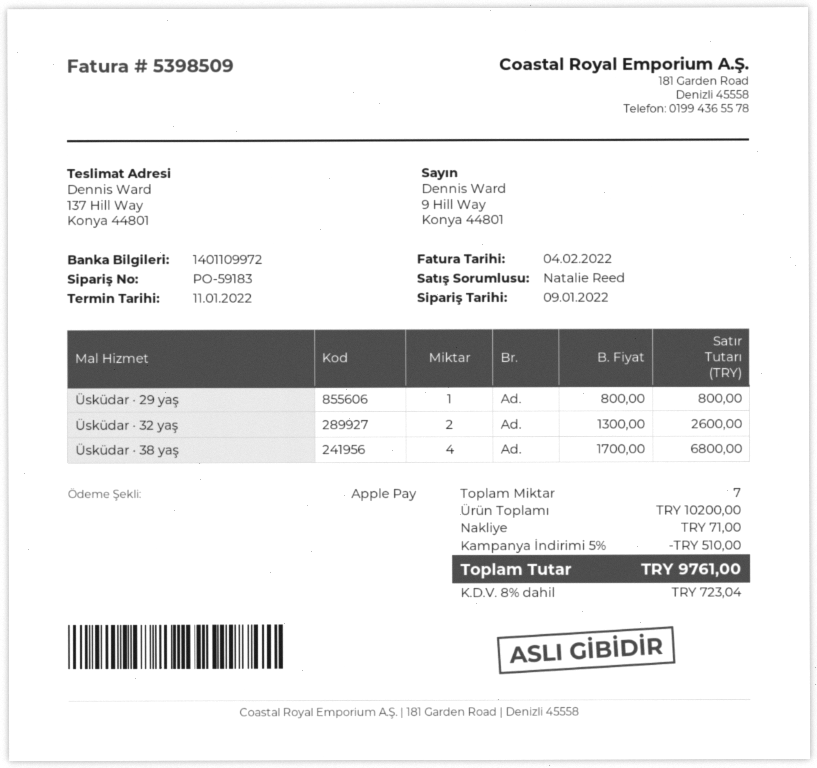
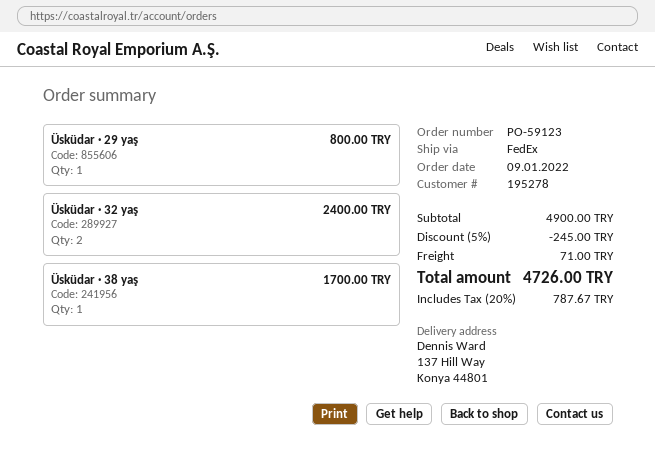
order number: PO-59183 -> PO-59123
Üsküdar · 32 yaş: 2 for 2600.00 -> 2 for 2400.00
Üsküdar · 38 yaş: 4 for 6800.00 -> 1 for 1700.00
subtotal: 10200.00 -> 4900.00
discount: 5% = 510.00 -> 5% = 245.00
tax: 8% = 723.04 -> 20% = 787.67
total: 9761.00 -> 4726.00

